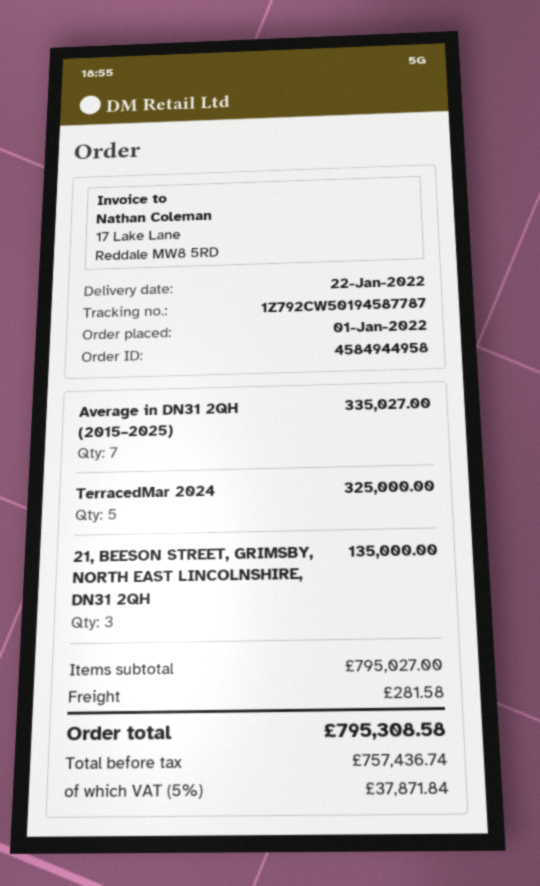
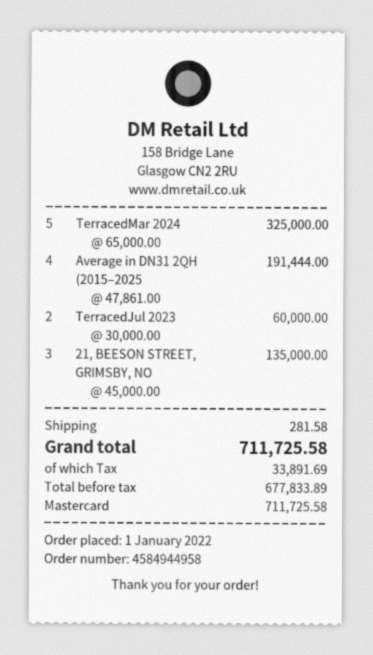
Average in DN31 2QH (2015–2025): 7 for 335027.00 -> 4 for 191444.00
TerracedJul 2023: none -> 2 for 60000.00
net: 757436.74 -> 677833.89
tax: 37871.84 -> 33891.69
total: 795308.58 -> 711725.58

